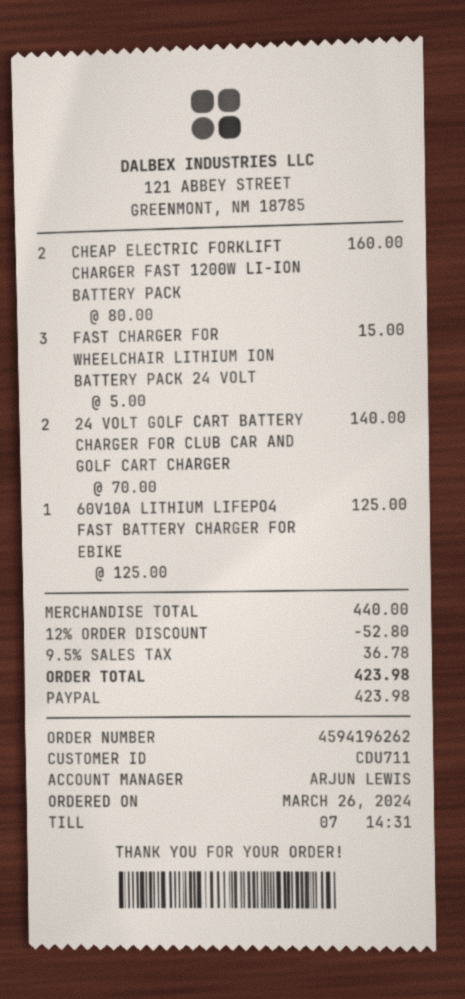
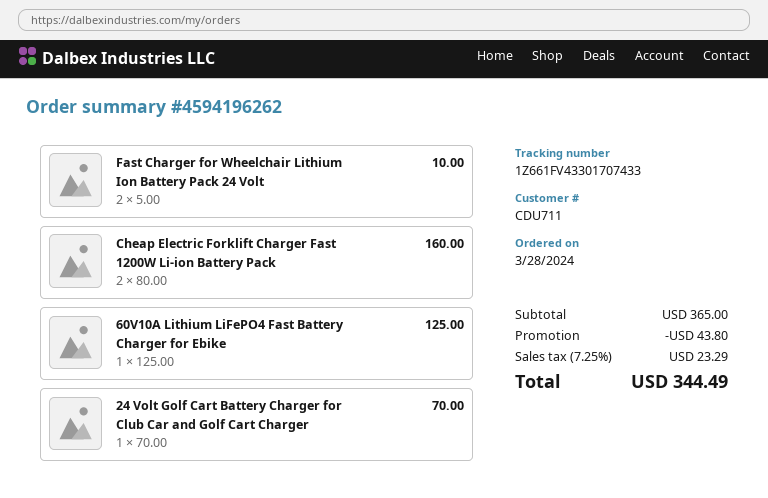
order date: 2024-03-26 -> 2024-03-28
FAST CHARGER FOR WHEELCHAIR LITHIUM ION BATTERY PACK 24 VOLT: 3 x 5.00 = 15.00 -> 2 x 5.00 = 10.00
24 VOLT GOLF CART BATTERY CHARGER FOR CLUB CAR AND GOLF CART CHARGER: 2 x 70.00 = 140.00 -> 1 x 70.00 = 70.00
subtotal: 440.00 -> 365.00
discount: 52.80 -> 43.80
tax: 9.5% = 36.78 -> 7.25% = 23.29
total: 423.98 -> 344.49

